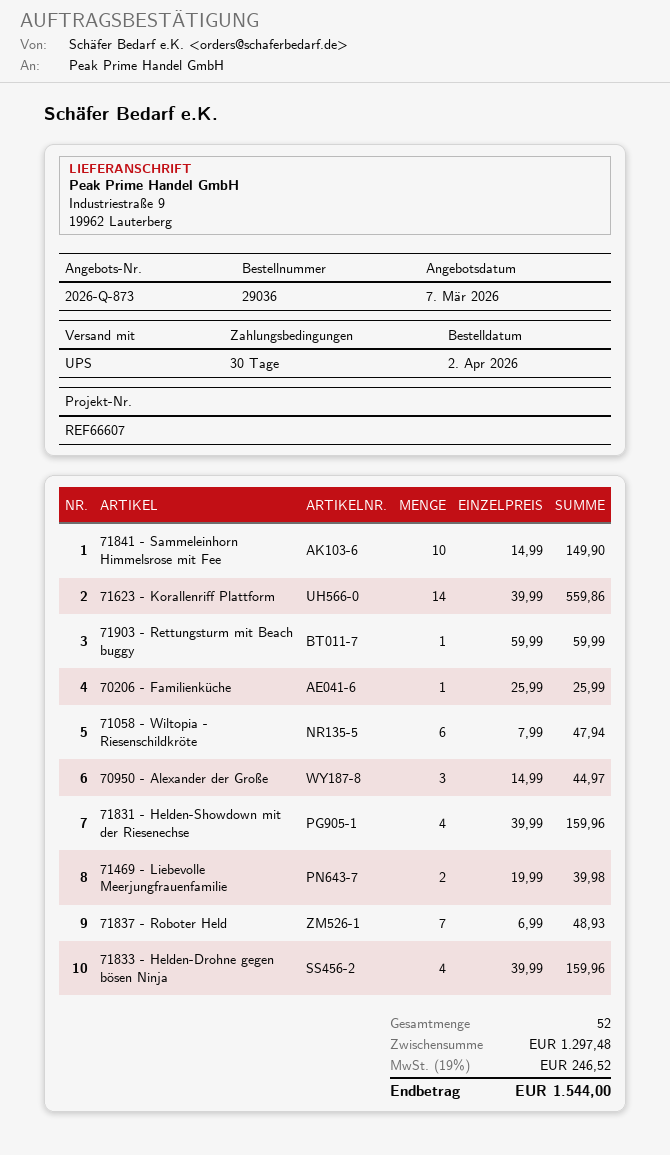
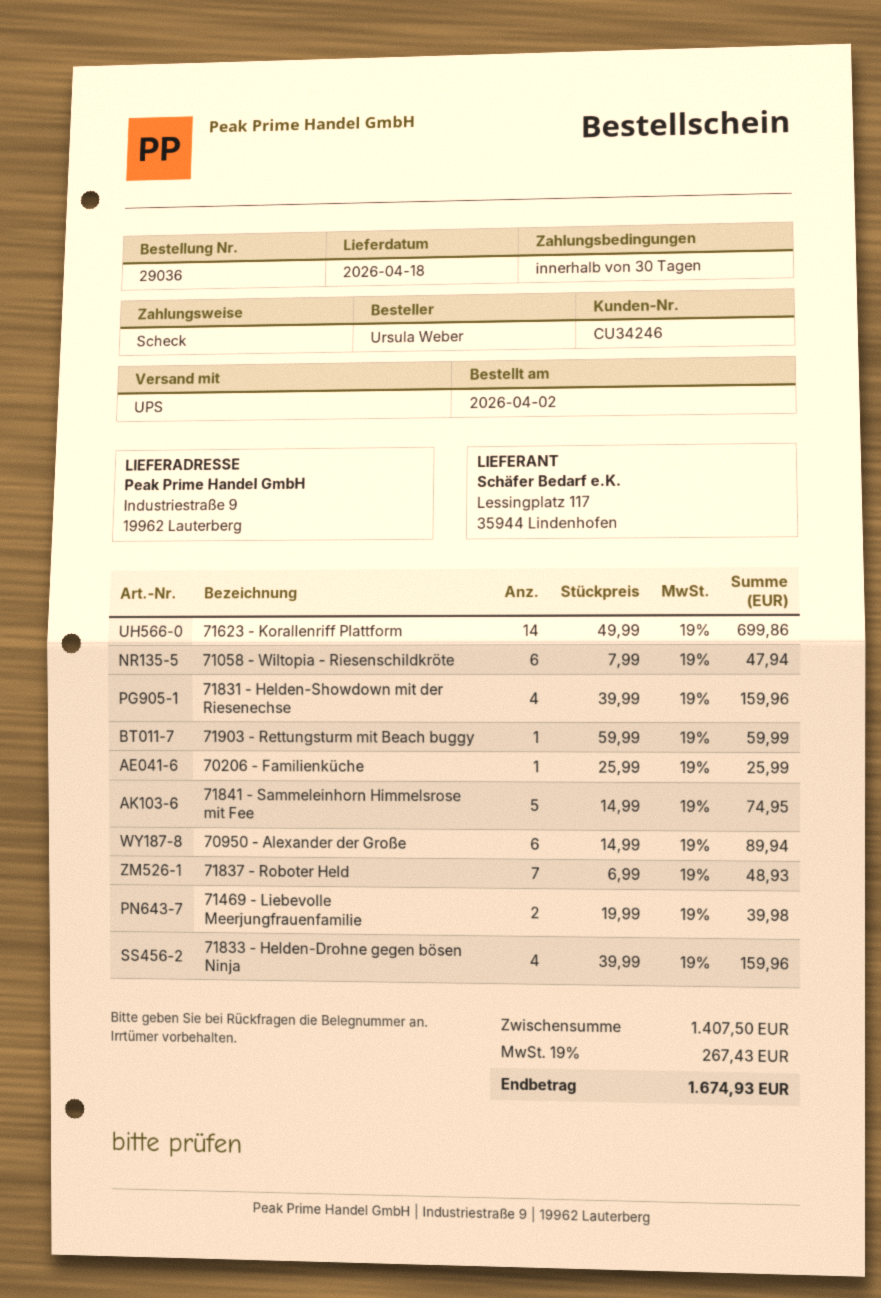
71841 - Sammeleinhorn Himmelsrose mit Fee: 10 x 14.99 = 149.90 -> 5 x 14.99 = 74.95
71623 - Korallenriff Plattform: 14 x 39.99 = 559.86 -> 14 x 49.99 = 699.86
70950 - Alexander der Große: 3 x 14.99 = 44.97 -> 6 x 14.99 = 89.94
subtotal: 1297.48 -> 1407.50
tax: 19% = 246.52 -> 19% = 267.43
total: 1544.00 -> 1674.93

